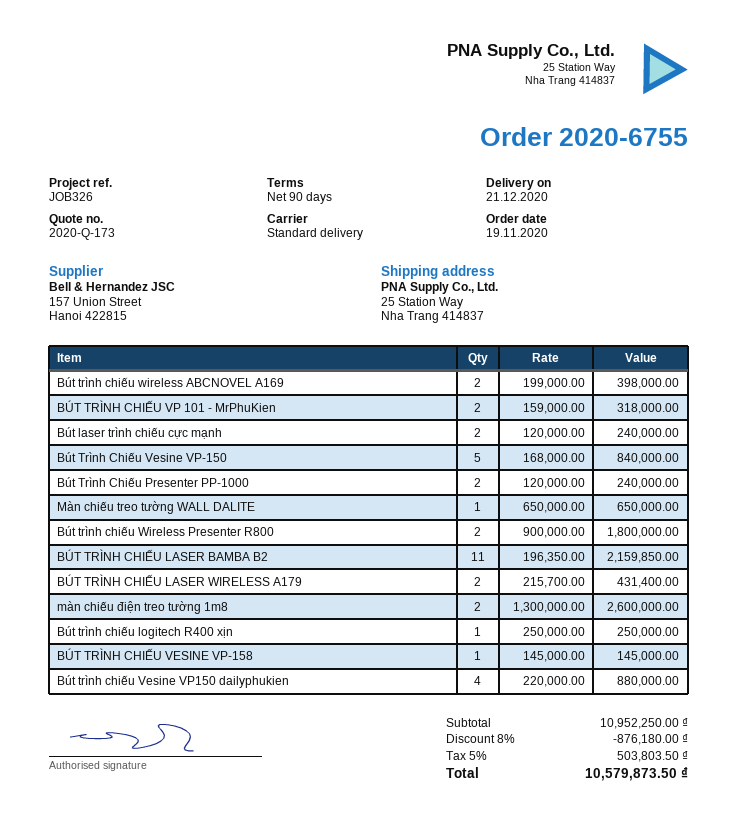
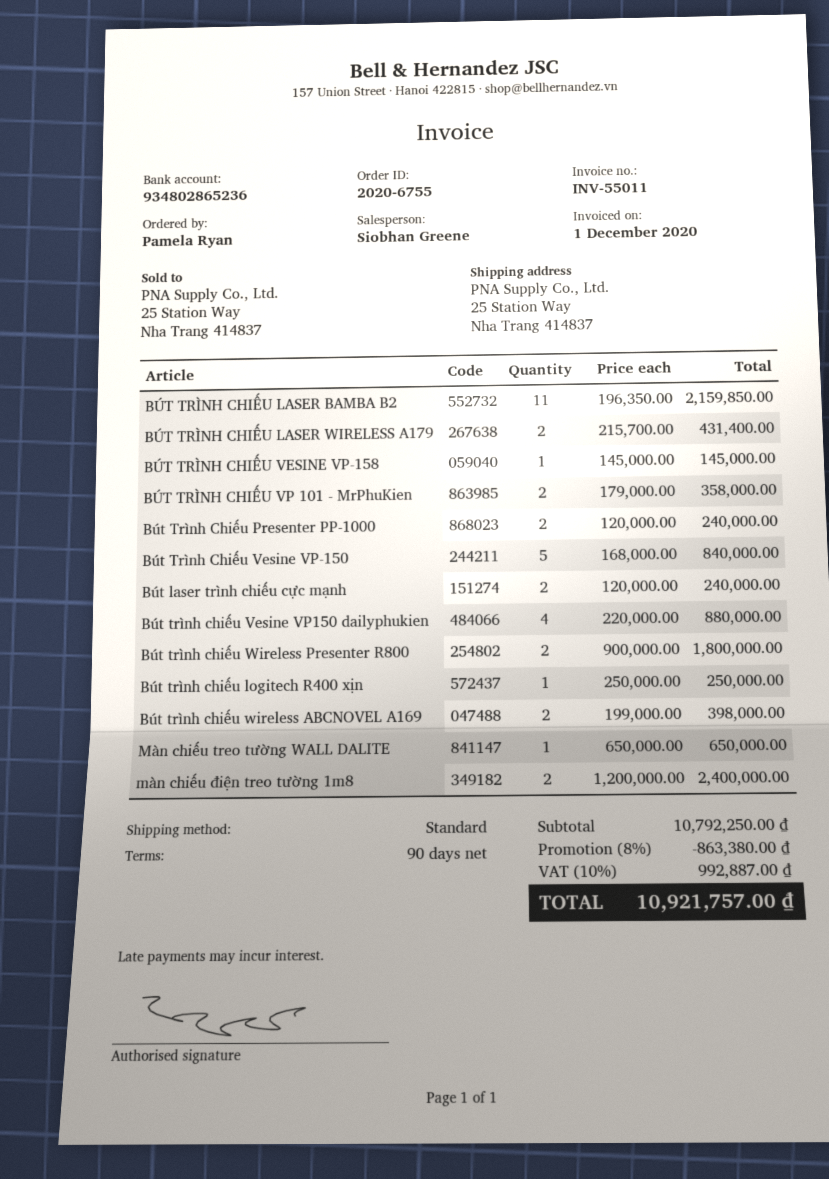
BÚT TRÌNH CHIẾU VP 101 - MrPhuKien: 2 x 159000.00 = 318000.00 -> 2 x 179000.00 = 358000.00
màn chiếu điện treo tường 1m8: 2 x 1300000.00 = 2600000.00 -> 2 x 1200000.00 = 2400000.00
subtotal: 10952250.00 -> 10792250.00
discount: 8% = 876180.00 -> 8% = 863380.00
tax: 5% = 503803.50 -> 10% = 992887.00
total: 10579873.50 -> 10921757.00

